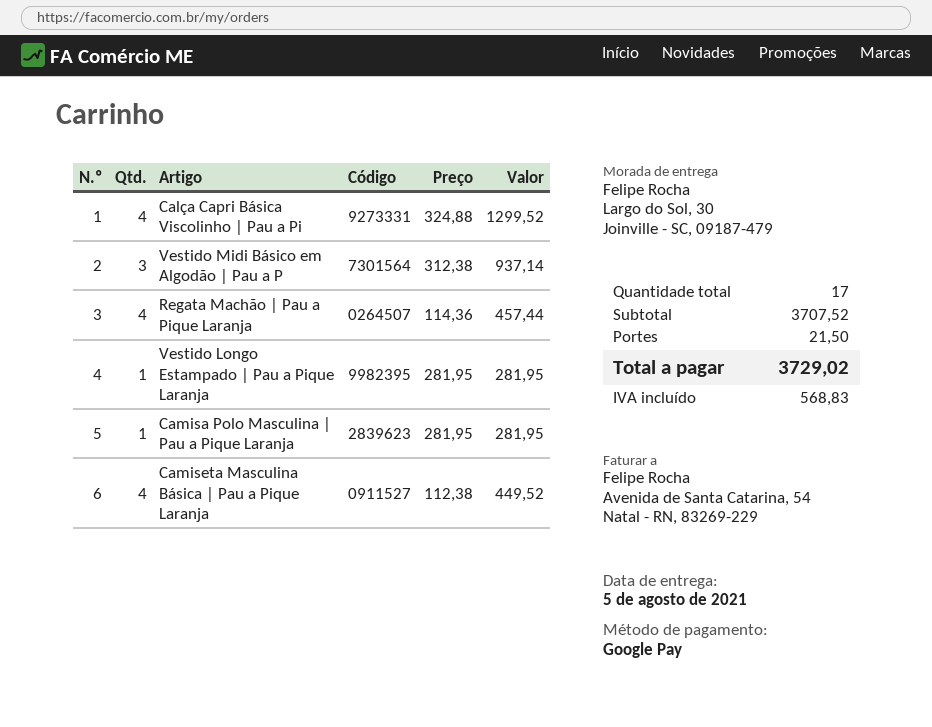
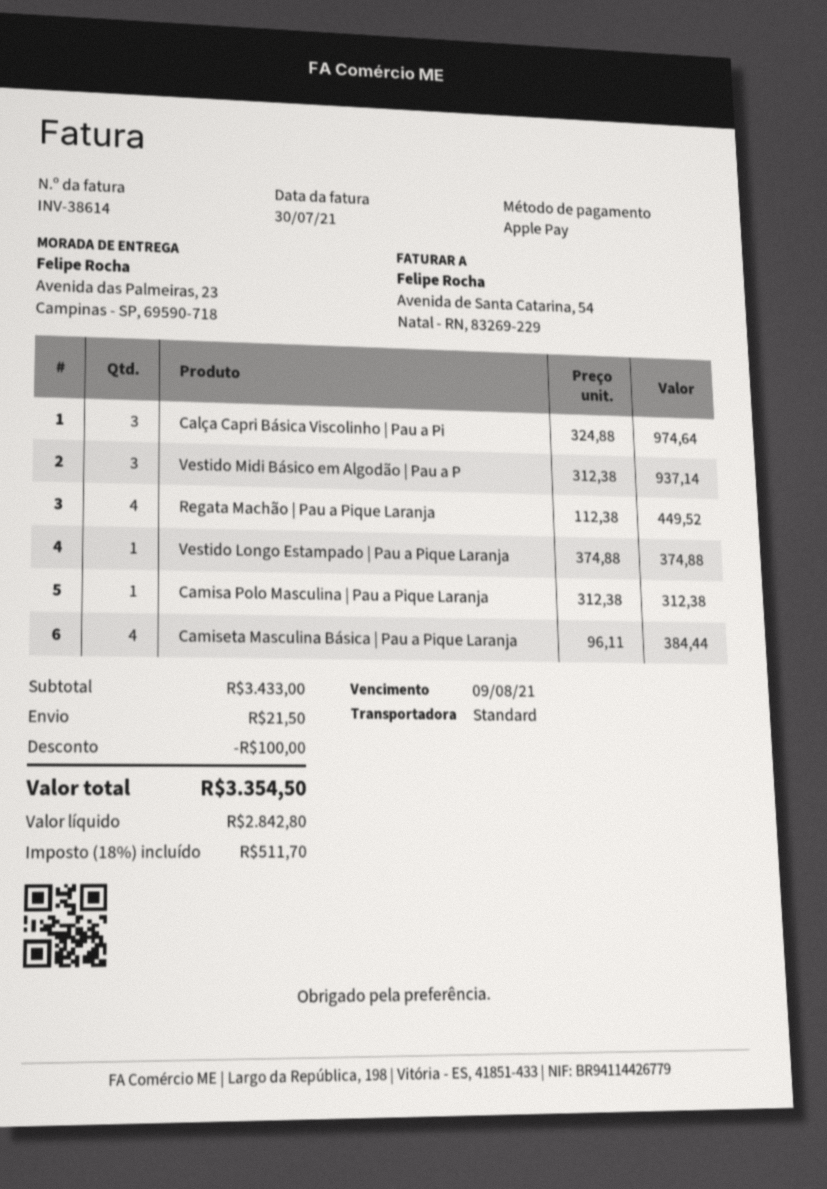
payment method: Google Pay -> Apple Pay
ship to: Largo do Sol, 30, Joinville - SC, 09187-479 -> Avenida das Palmeiras, 23, Campinas - SP, 69590-718
Calça Capri Básica Viscolinho | Pau a Pi: 4 x 324.88 = 1299.52 -> 3 x 324.88 = 974.64
Regata Machão | Pau a Pique Laranja: 4 x 114.36 = 457.44 -> 4 x 112.38 = 449.52
Vestido Longo Estampado | Pau a Pique Laranja: 1 x 281.95 = 281.95 -> 1 x 374.88 = 374.88
Camisa Polo Masculina | Pau a Pique Laranja: 1 x 281.95 = 281.95 -> 1 x 312.38 = 312.38
Camiseta Masculina Básica | Pau a Pique Laranja: 4 x 112.38 = 449.52 -> 4 x 96.11 = 384.44
subtotal: 3707.52 -> 3433.00
discount: none -> 100.00
tax: 568.83 -> 511.70
total: 3729.02 -> 3354.50

